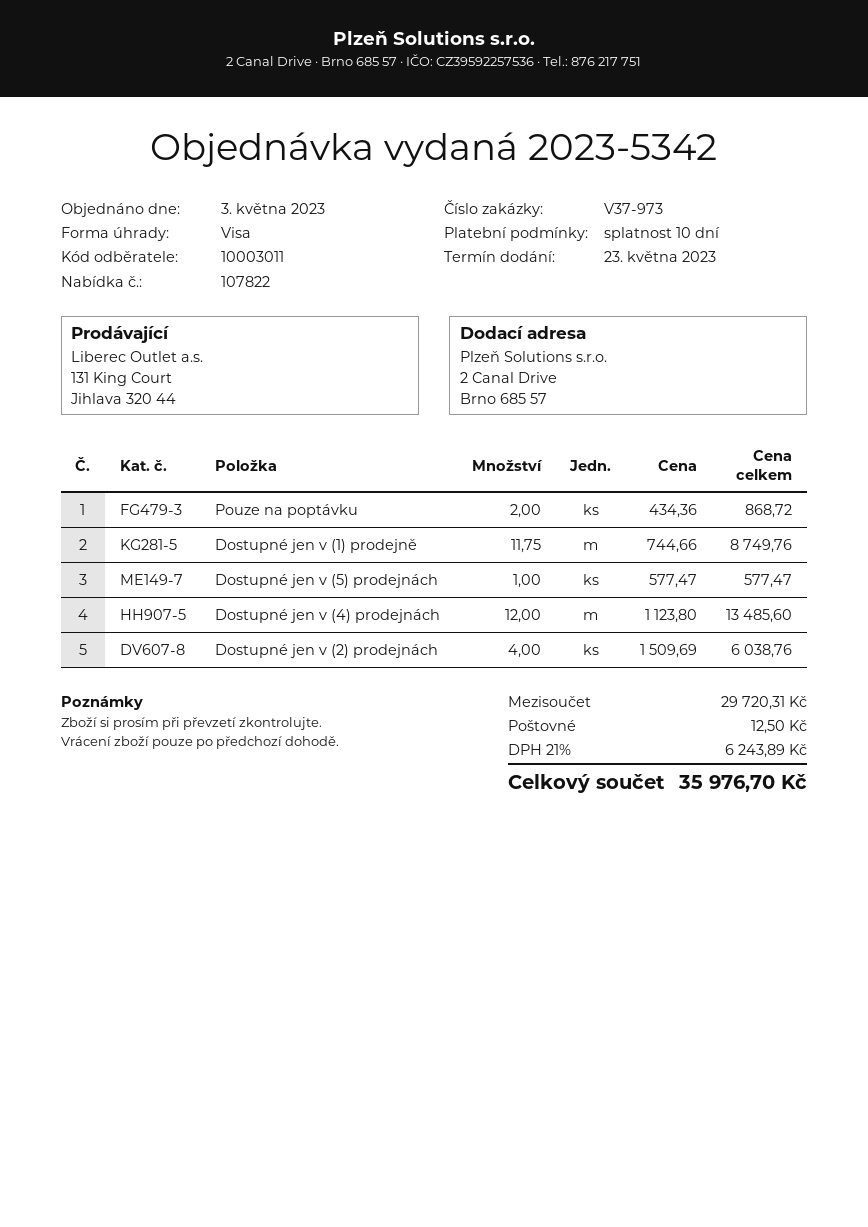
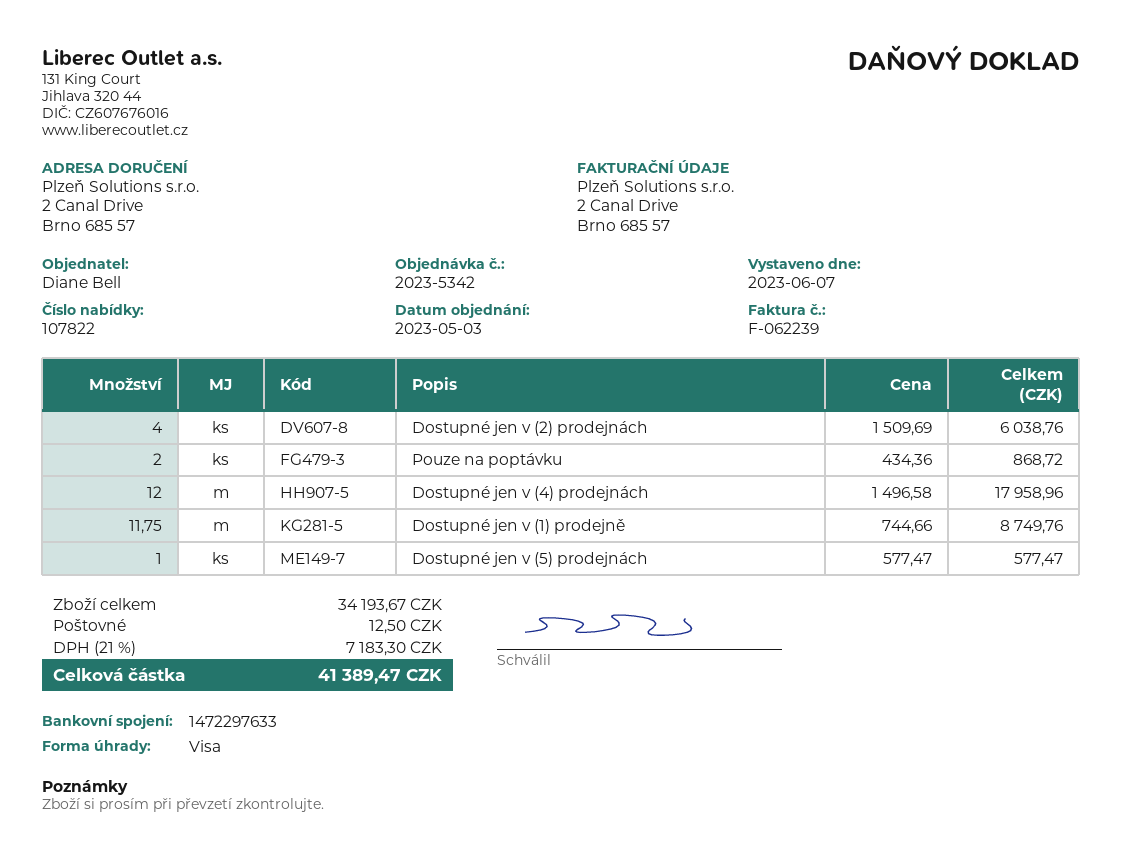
Dostupné jen v (4) prodejnách: 12 x 1123.80 = 13485.60 -> 12 x 1496.58 = 17958.96
subtotal: 29720.31 -> 34193.67
tax: 21% = 6243.89 -> 21% = 7183.30
total: 35976.70 -> 41389.47

